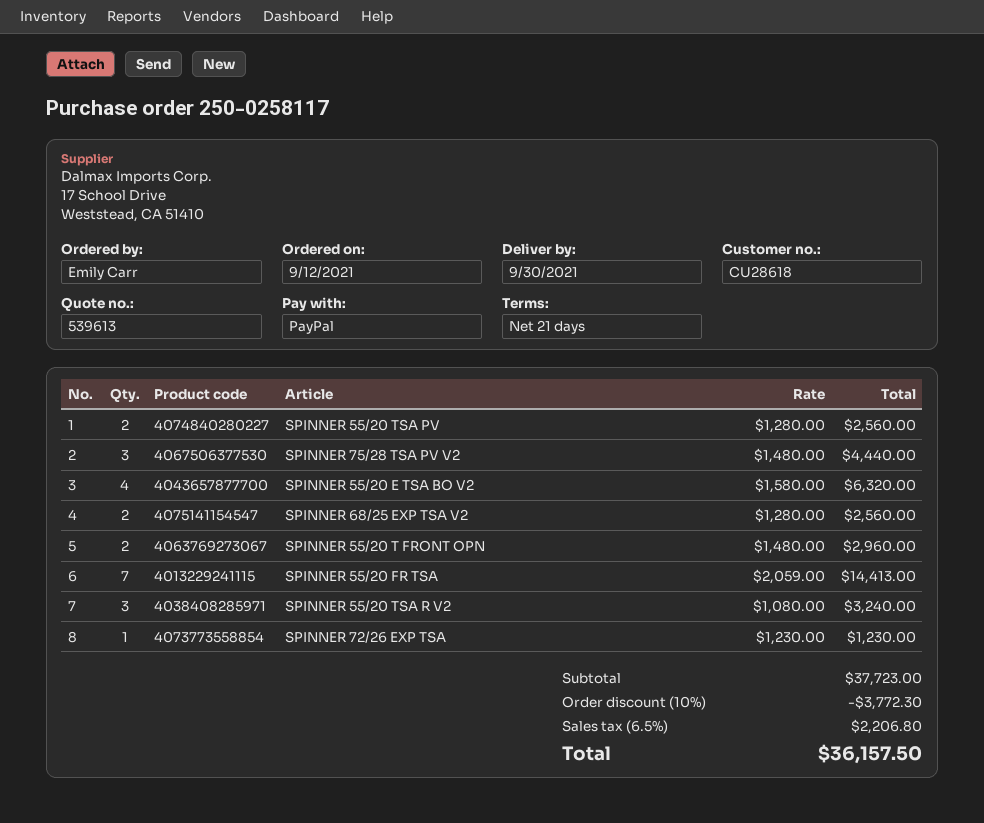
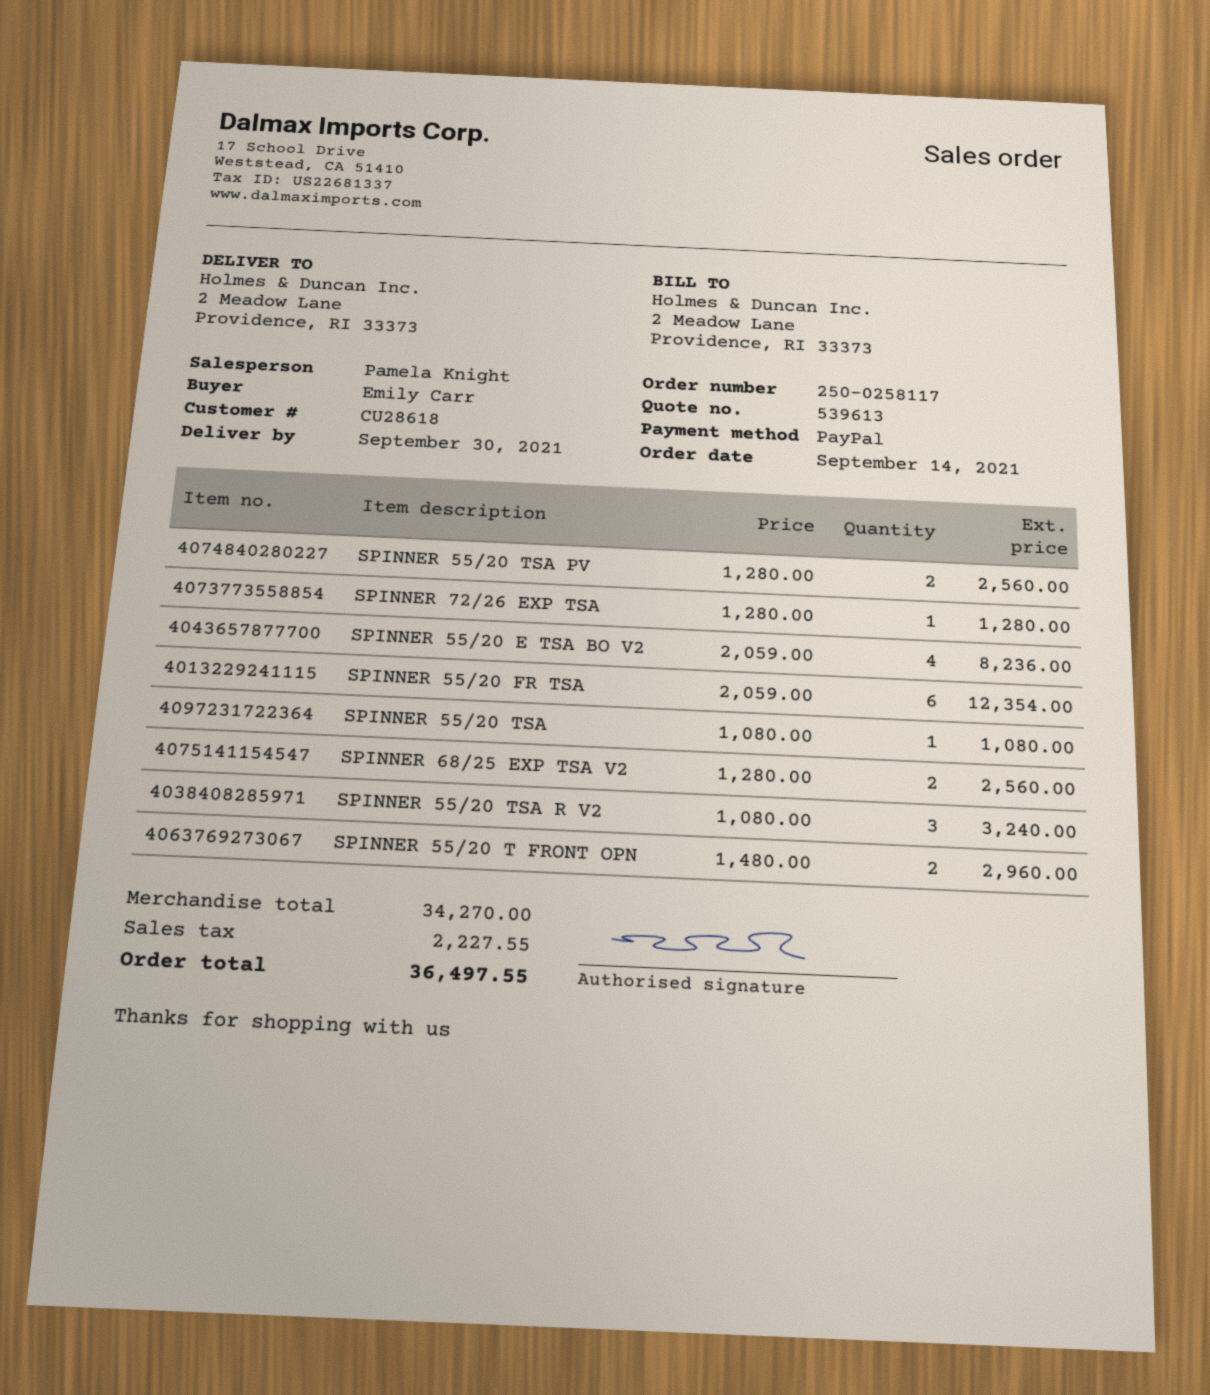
order date: 2021-09-12 -> 2021-09-14
SPINNER 75/28 TSA PV V2: 3 x 1480.00 = 4440.00 -> none
SPINNER 55/20 E TSA BO V2: 4 x 1580.00 = 6320.00 -> 4 x 2059.00 = 8236.00
SPINNER 55/20 FR TSA: 7 x 2059.00 = 14413.00 -> 6 x 2059.00 = 12354.00
SPINNER 72/26 EXP TSA: 1 x 1230.00 = 1230.00 -> 1 x 1280.00 = 1280.00
SPINNER 55/20 TSA: none -> 1 x 1080.00 = 1080.00
subtotal: 37723.00 -> 34270.00
discount: 10% = 3772.30 -> none
tax: 2206.80 -> 2227.55
total: 36157.50 -> 36497.55

